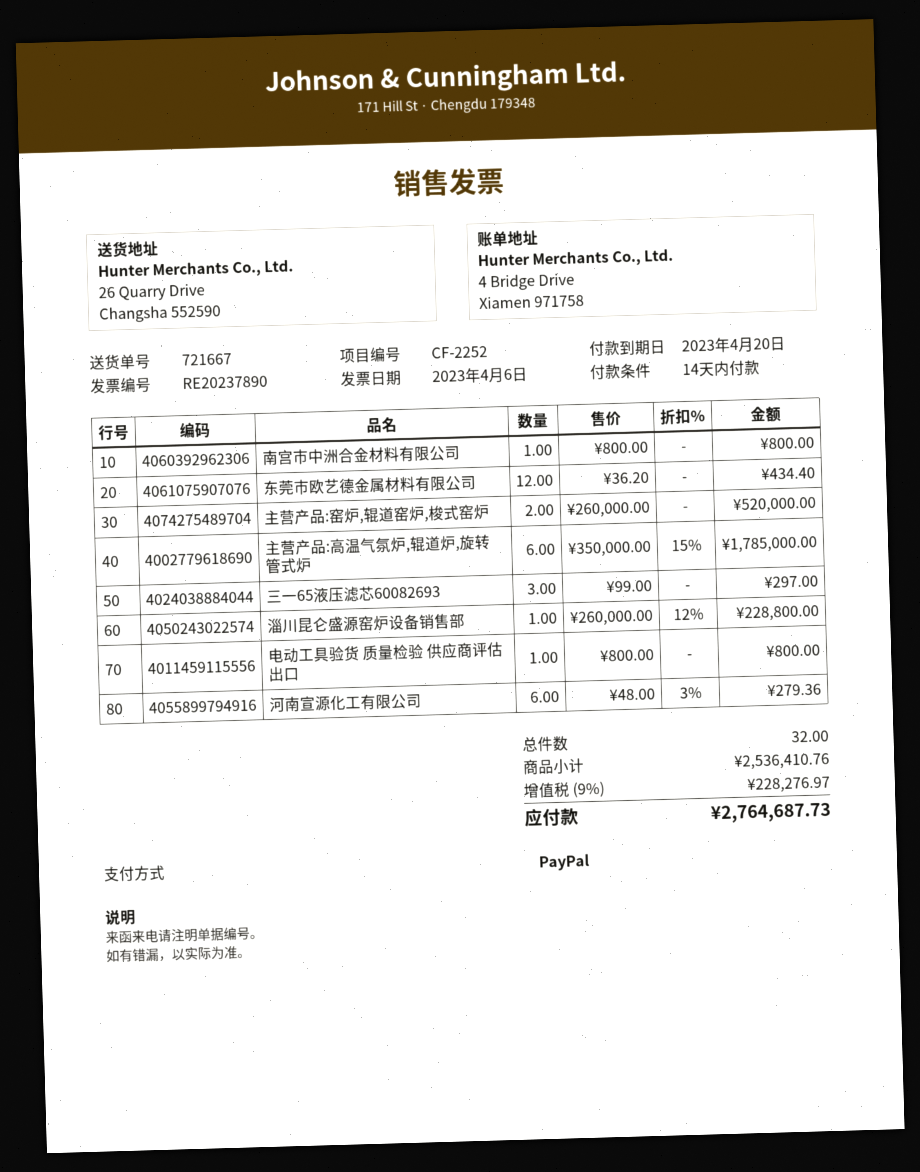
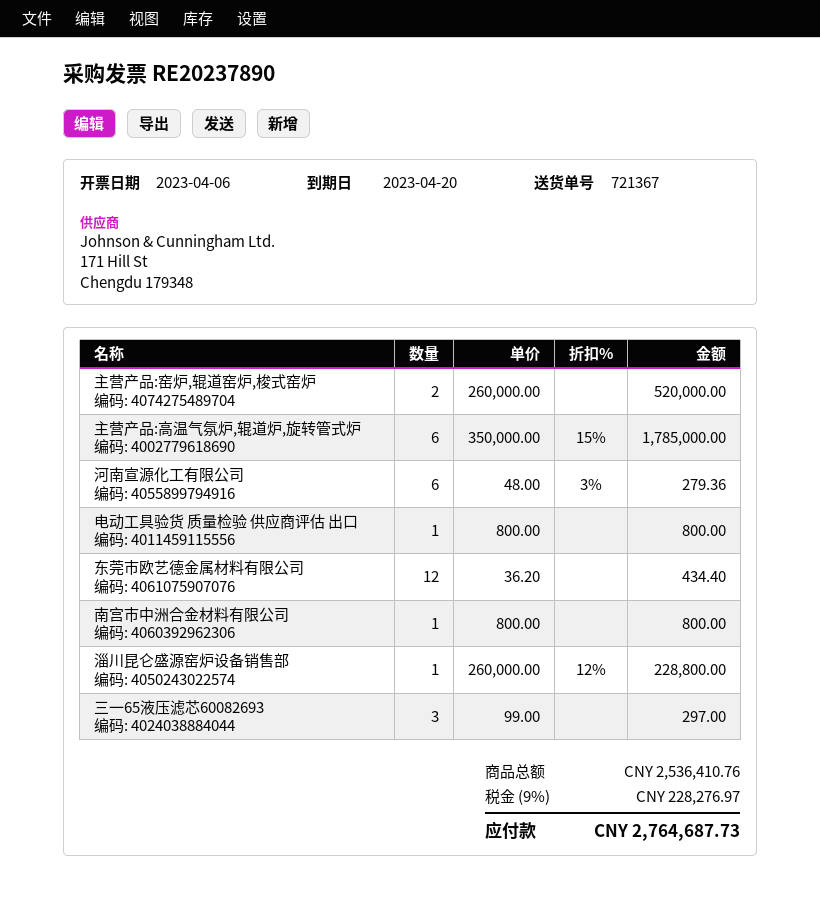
delivery note number: 721667 -> 721367

